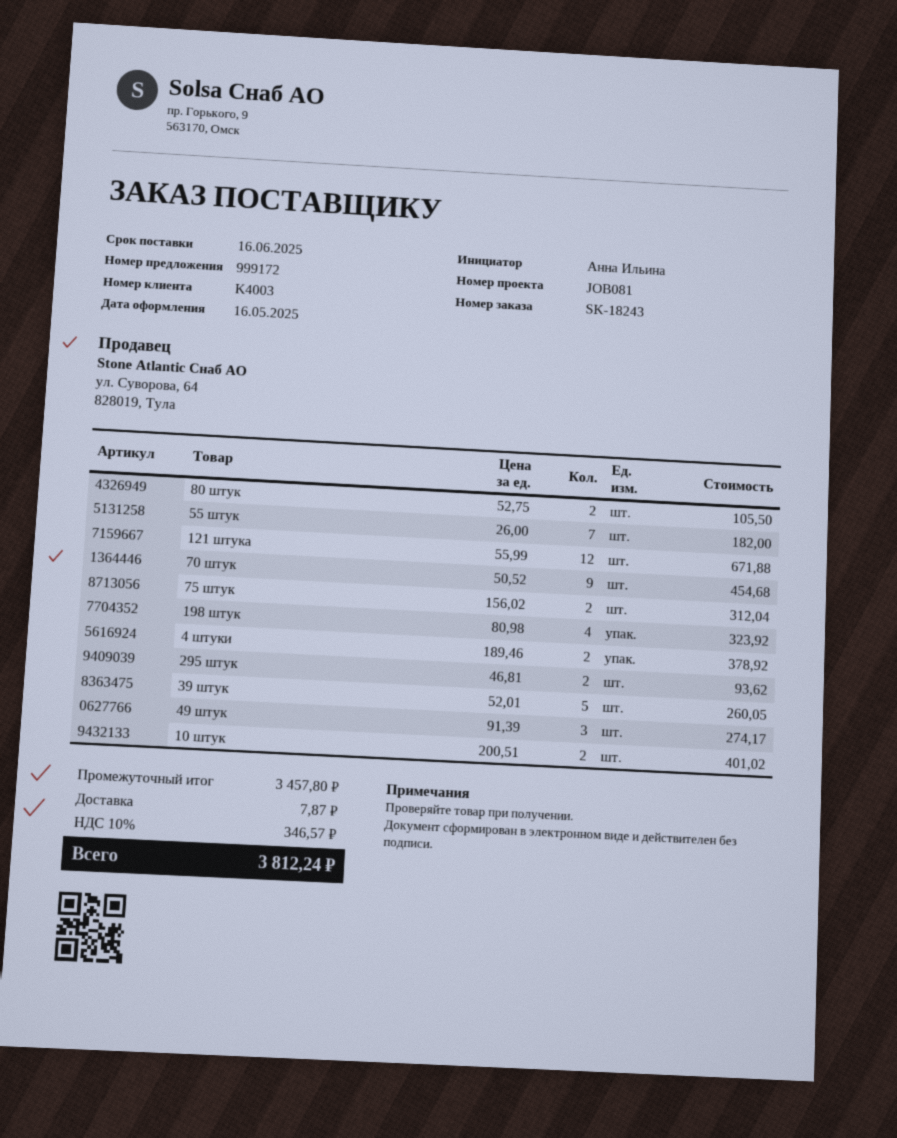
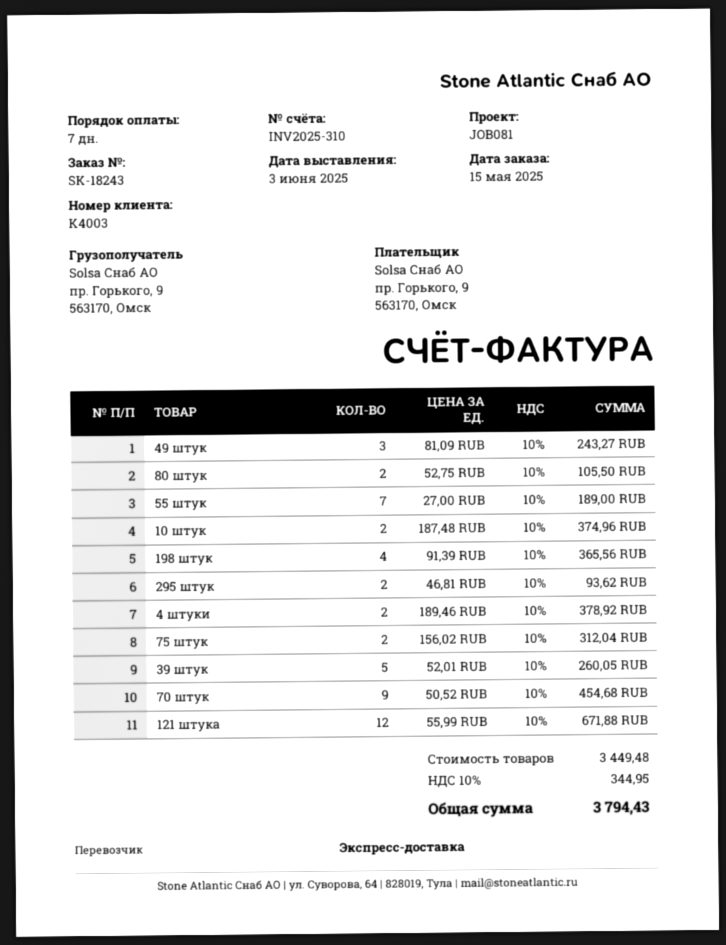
order date: 2025-05-16 -> 2025-05-15
55 штук: 7 x 26.00 = 182.00 -> 7 x 27.00 = 189.00
198 штук: 4 x 80.98 = 323.92 -> 4 x 91.39 = 365.56
49 штук: 3 x 91.39 = 274.17 -> 3 x 81.09 = 243.27
10 штук: 2 x 200.51 = 401.02 -> 2 x 187.48 = 374.96
subtotal: 3457.80 -> 3449.48
shipping: 7.87 -> none
tax: 10% = 346.57 -> 10% = 344.95
total: 3812.24 -> 3794.43

